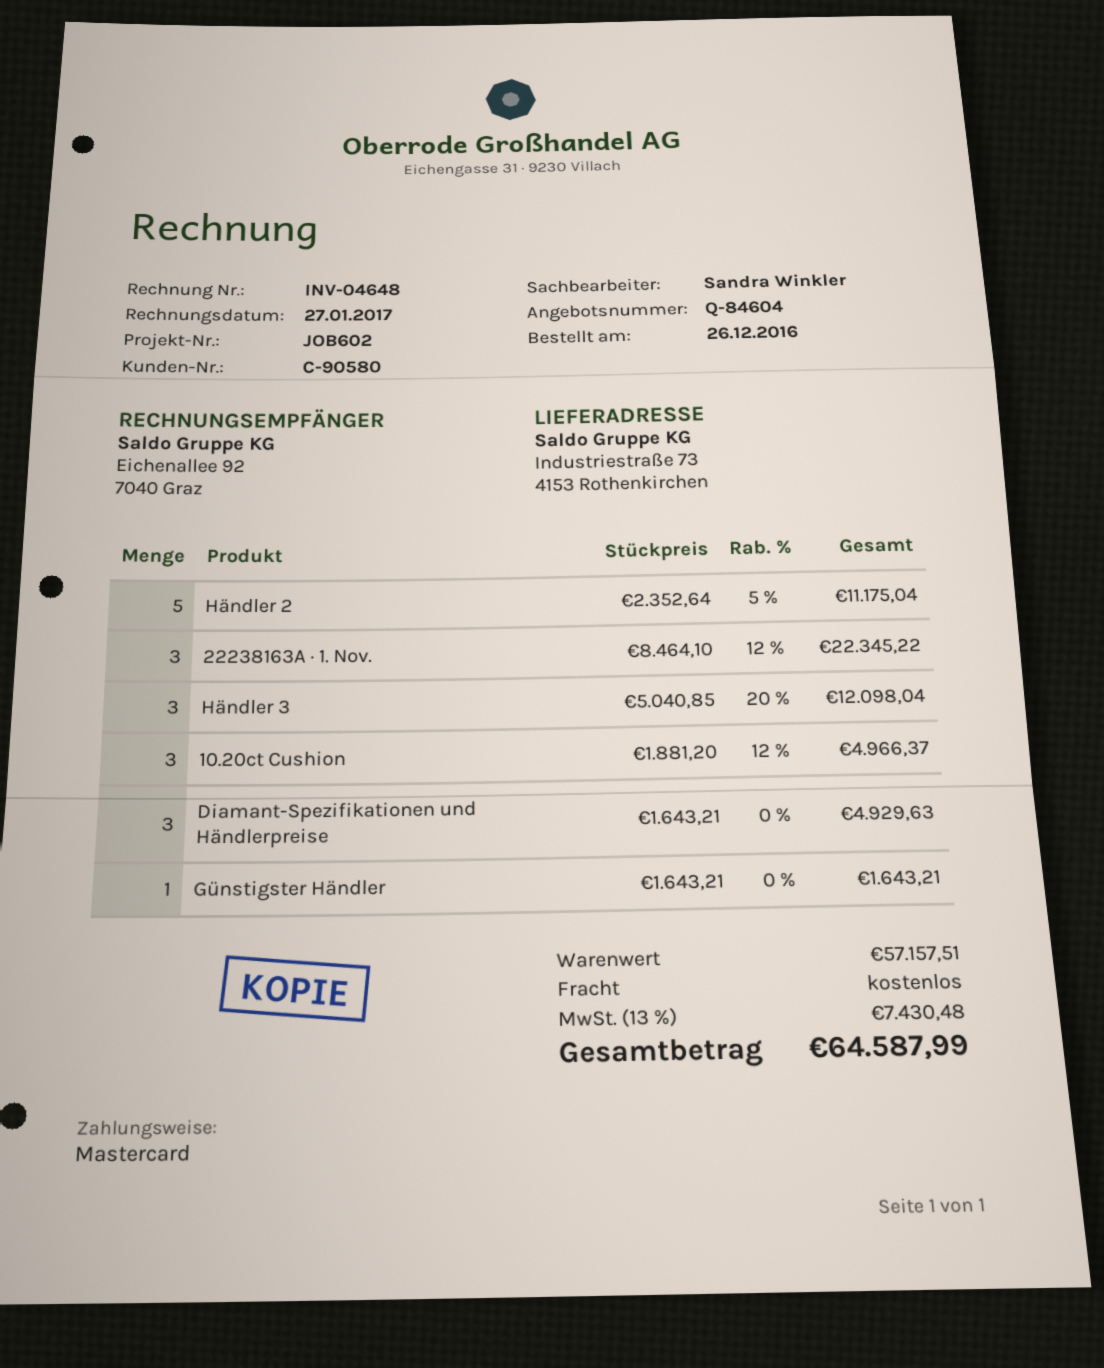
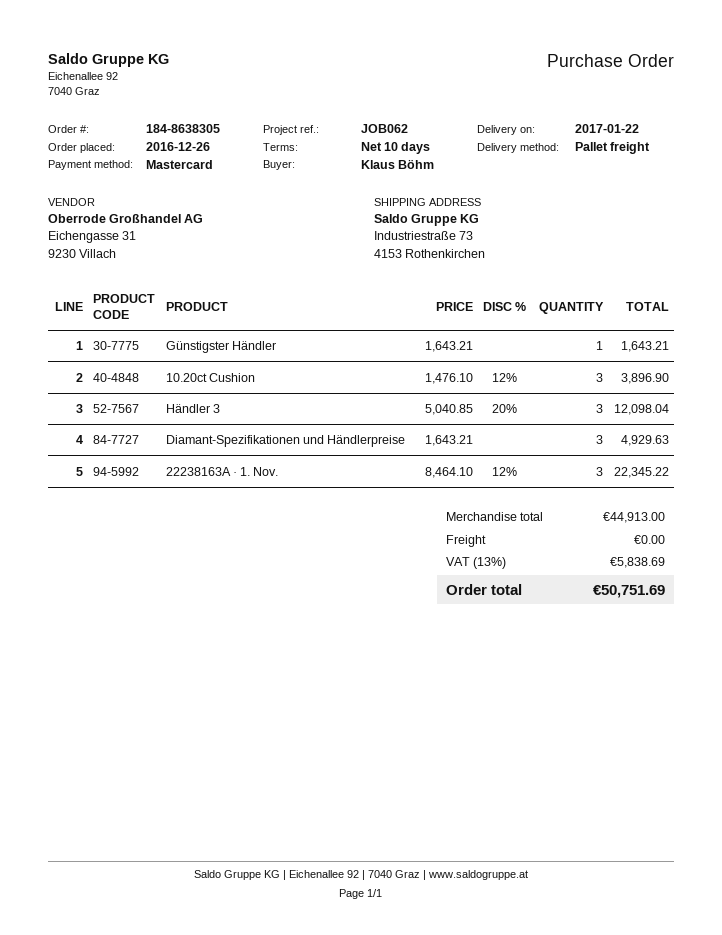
reference: JOB602 -> JOB062
Händler 2: 5 x 2352.64 - 5% = 11175.04 -> none
10.20ct Cushion: 3 x 1881.20 - 12% = 4966.37 -> 3 x 1476.10 - 12% = 3896.90
subtotal: 57157.51 -> 44913.00
tax: 13% = 7430.48 -> 13% = 5838.69
total: 64587.99 -> 50751.69

